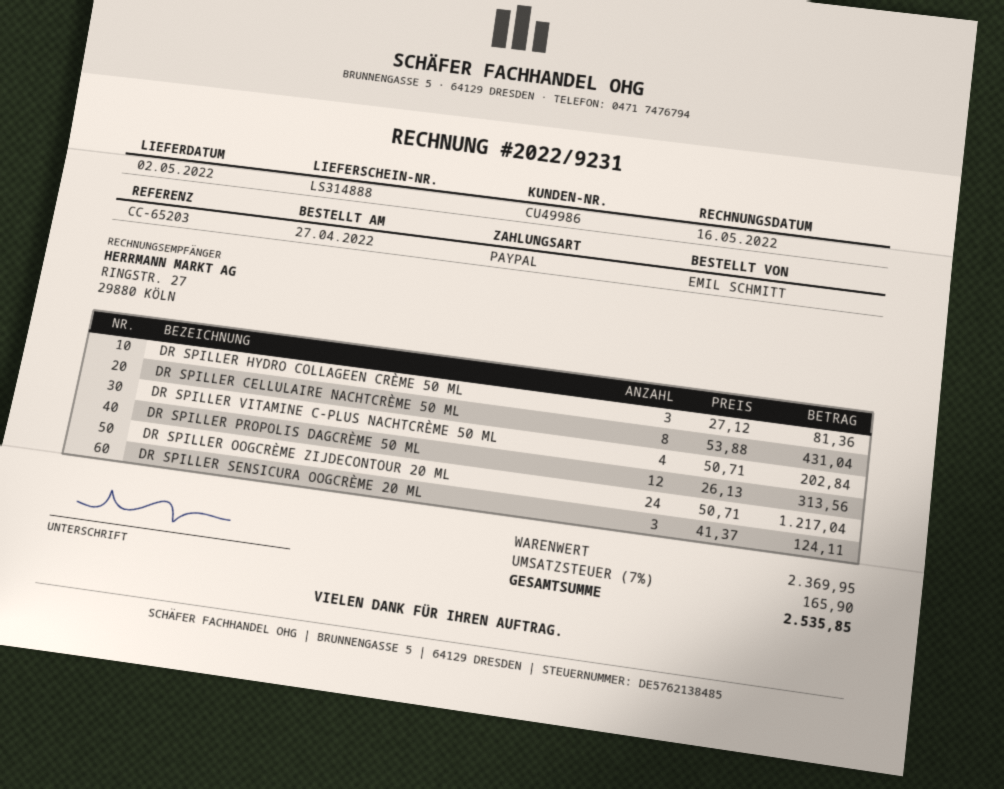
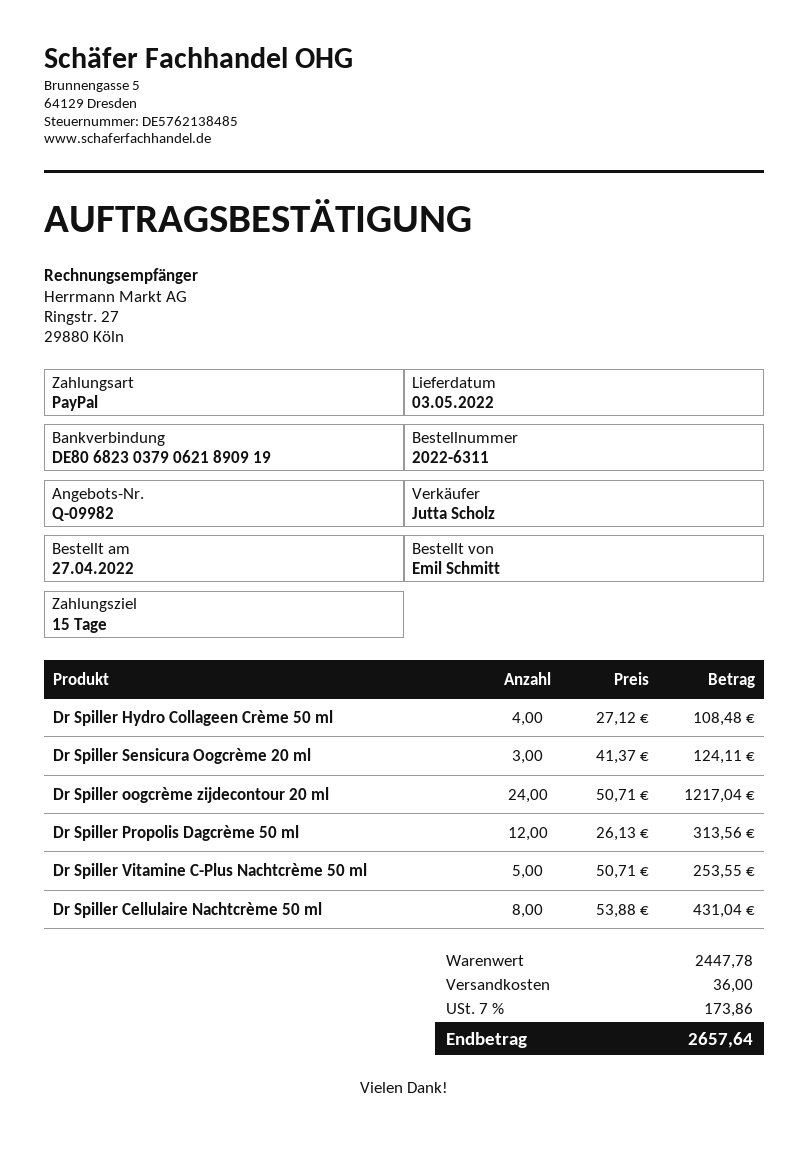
delivery date: 2022-05-02 -> 2022-05-03
DR SPILLER HYDRO COLLAGEEN CRÈME 50 ML: 3 x 27.12 = 81.36 -> 4 x 27.12 = 108.48
DR SPILLER VITAMINE C-PLUS NACHTCRÈME 50 ML: 4 x 50.71 = 202.84 -> 5 x 50.71 = 253.55
subtotal: 2369.95 -> 2447.78
shipping: none -> 36.00
tax: 7% = 165.90 -> 7% = 173.86
total: 2535.85 -> 2657.64

